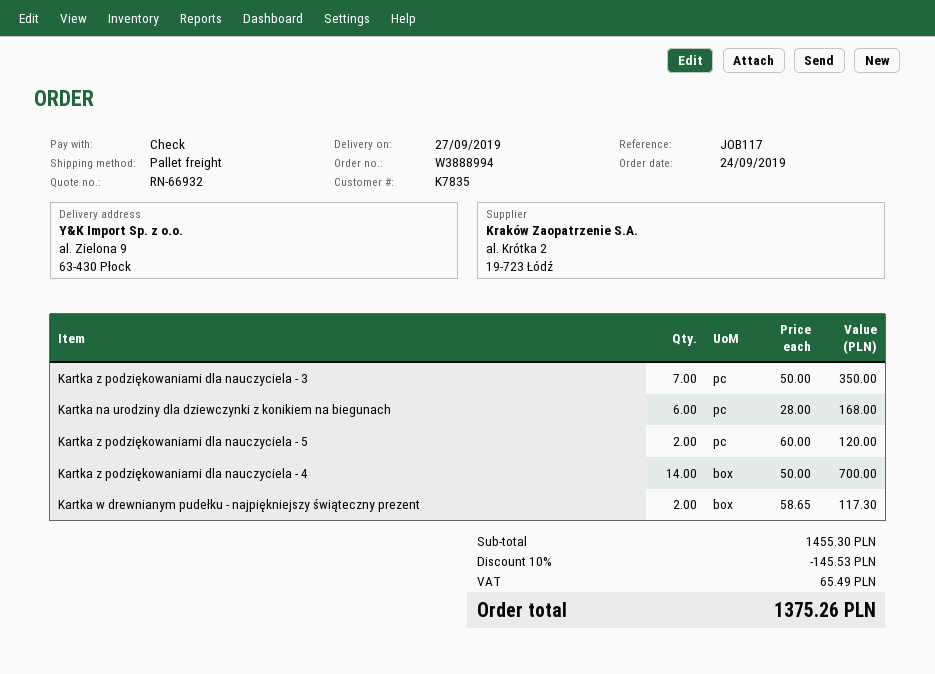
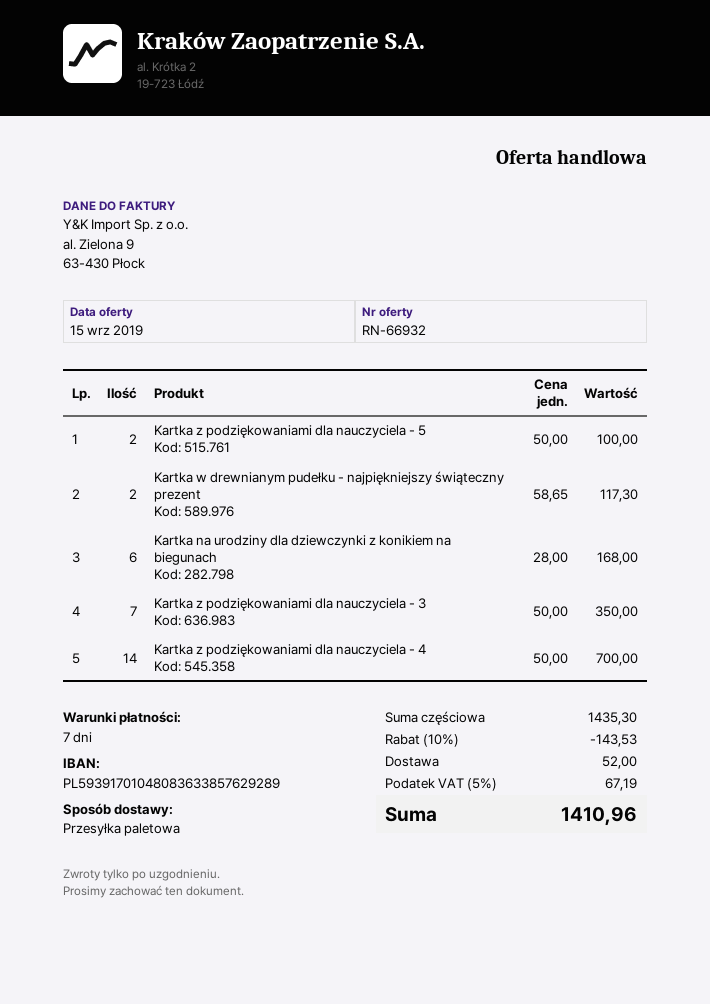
Kartka z podziękowaniami dla nauczyciela - 5: 2 x 60.00 = 120.00 -> 2 x 50.00 = 100.00
subtotal: 1455.30 -> 1435.30
discount: 10% = 145.53 -> 10% = 143.53
shipping: none -> 52.00
tax: 65.49 -> 67.19
total: 1375.26 -> 1410.96

